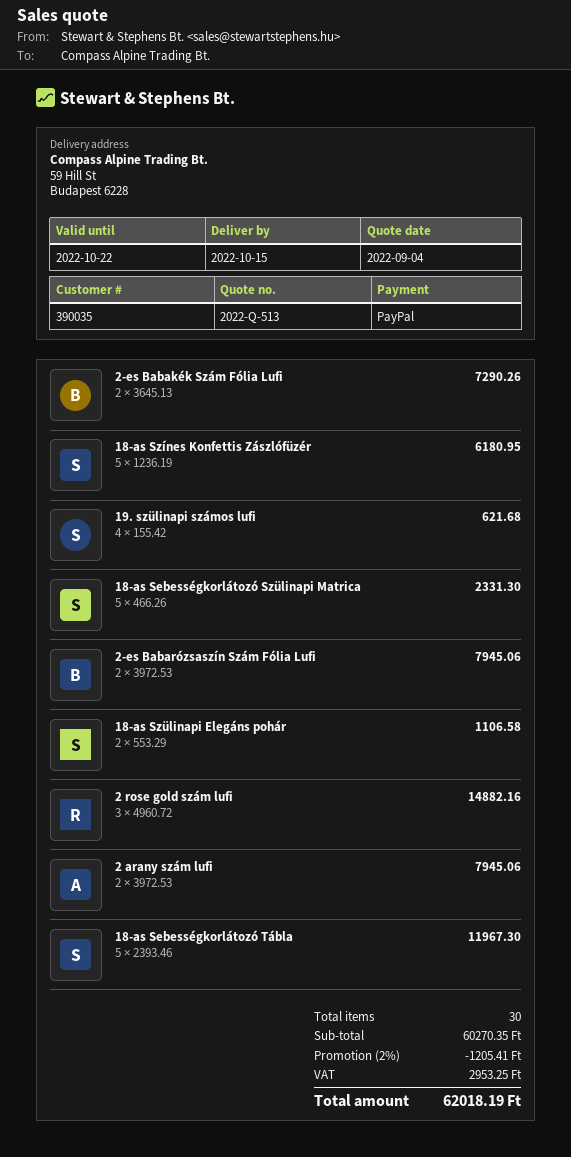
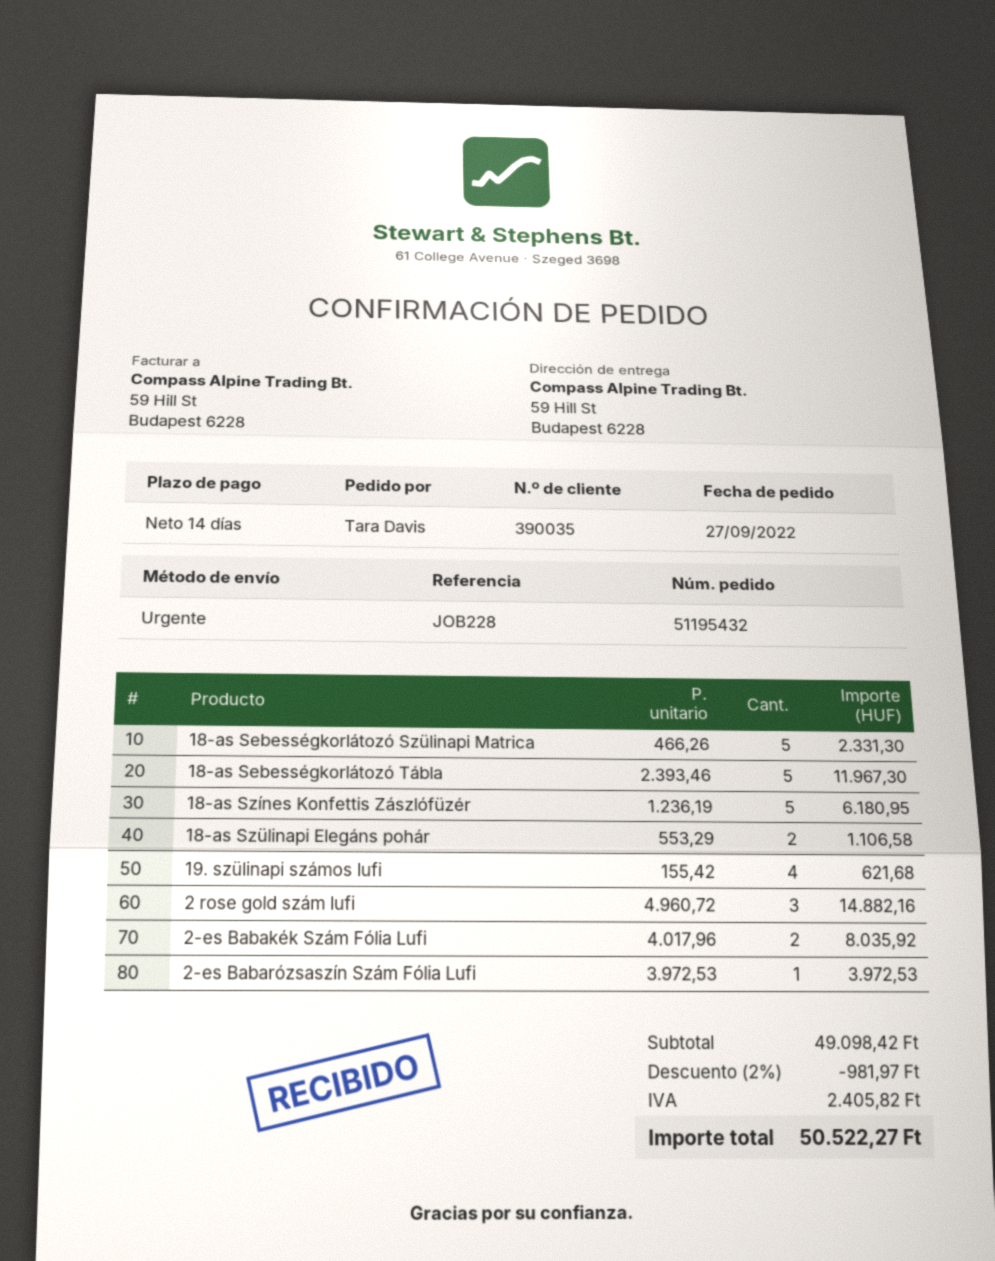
2-es Babakék Szám Fólia Lufi: 2 x 3645.13 = 7290.26 -> 2 x 4017.96 = 8035.92
2-es Babarózsaszín Szám Fólia Lufi: 2 x 3972.53 = 7945.06 -> 1 x 3972.53 = 3972.53
2 arany szám lufi: 2 x 3972.53 = 7945.06 -> none
subtotal: 60270.35 -> 49098.42
discount: 2% = 1205.41 -> 2% = 981.97
tax: 2953.25 -> 2405.82
total: 62018.19 -> 50522.27

